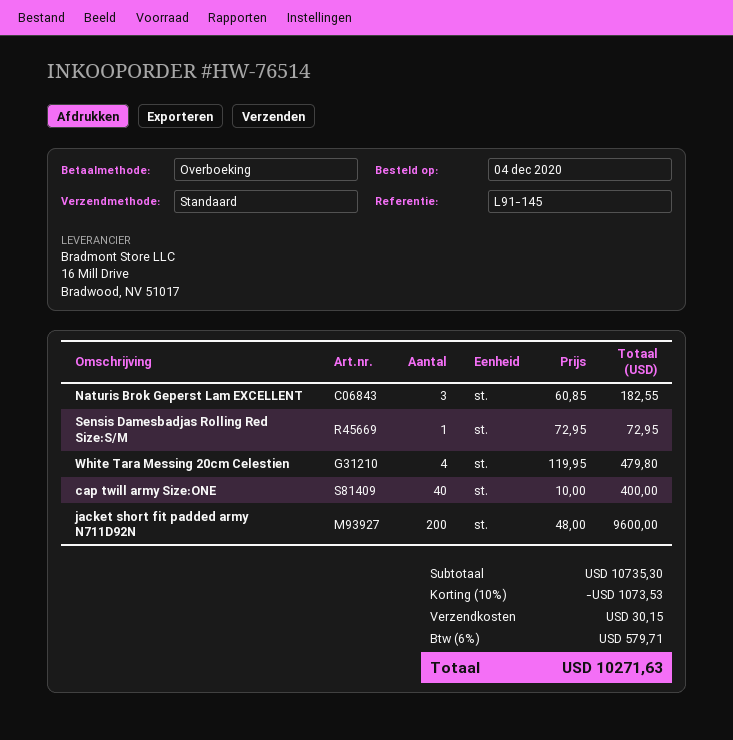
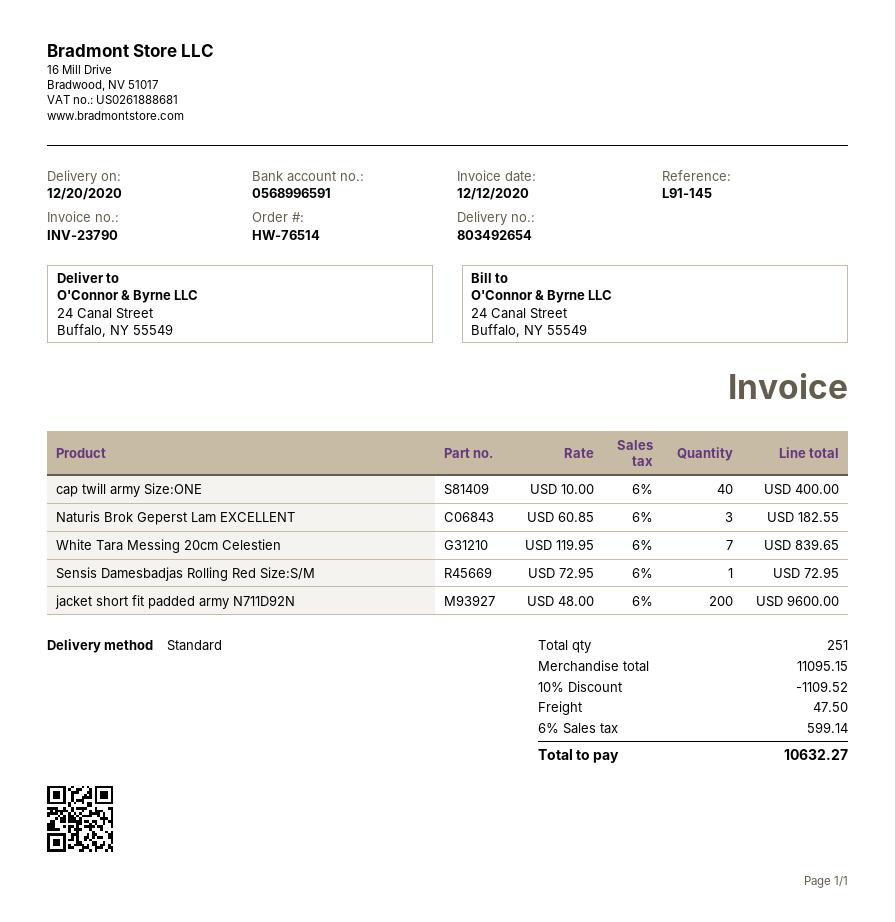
White Tara Messing 20cm Celestien: 4 x 119.95 = 479.80 -> 7 x 119.95 = 839.65
subtotal: 10735.30 -> 11095.15
discount: 10% = 1073.53 -> 10% = 1109.52
shipping: 30.15 -> 47.50
tax: 6% = 579.71 -> 6% = 599.14
total: 10271.63 -> 10632.27

